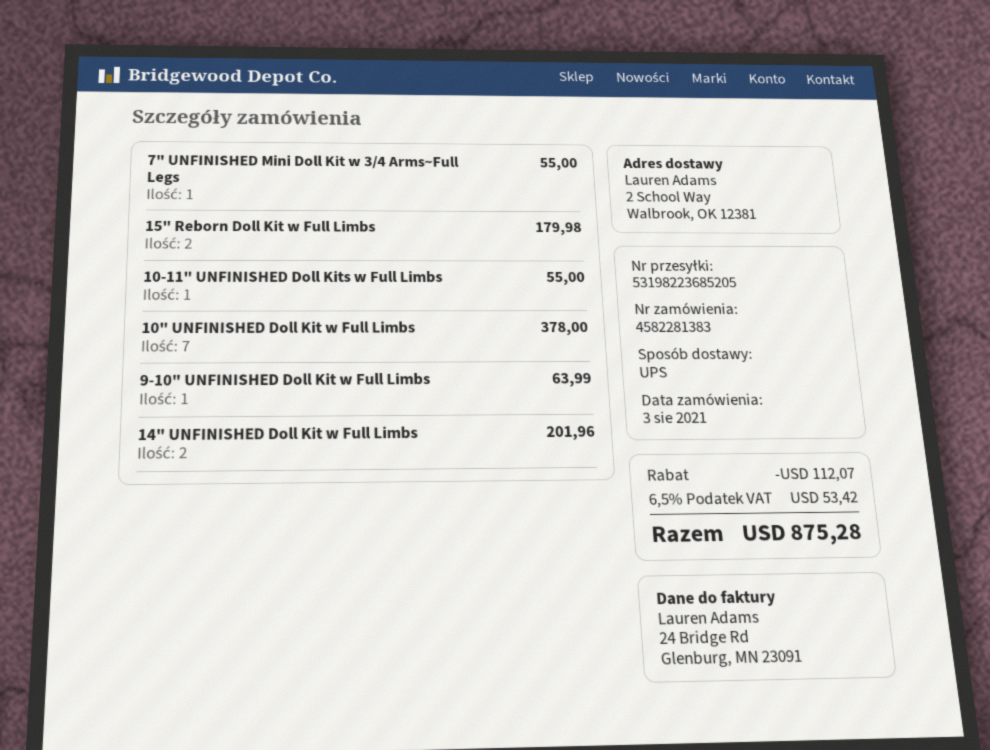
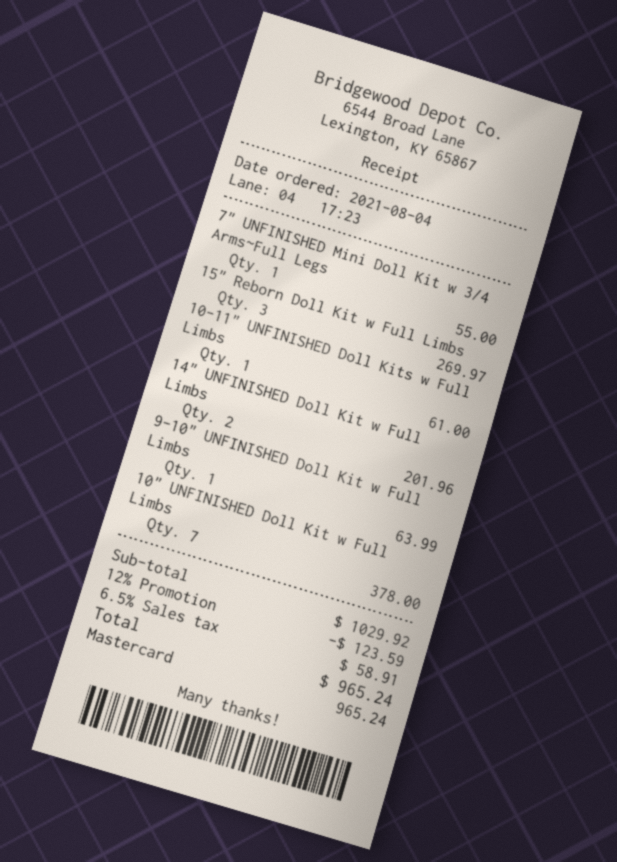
order date: 2021-08-03 -> 2021-08-04
15" Reborn Doll Kit w Full Limbs: 2 for 179.98 -> 3 for 269.97
10-11" UNFINISHED Doll Kits w Full Limbs: 1 for 55.00 -> 1 for 61.00
discount: 112.07 -> 123.59
tax: 6.5% = 53.42 -> 6.5% = 58.91
total: 875.28 -> 965.24

